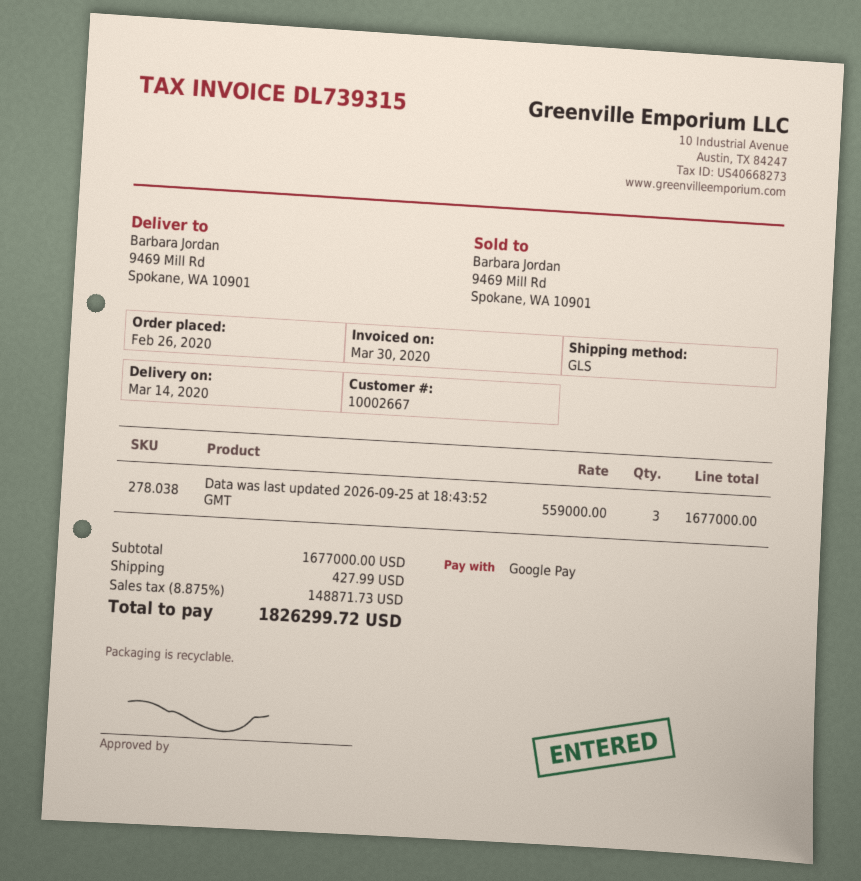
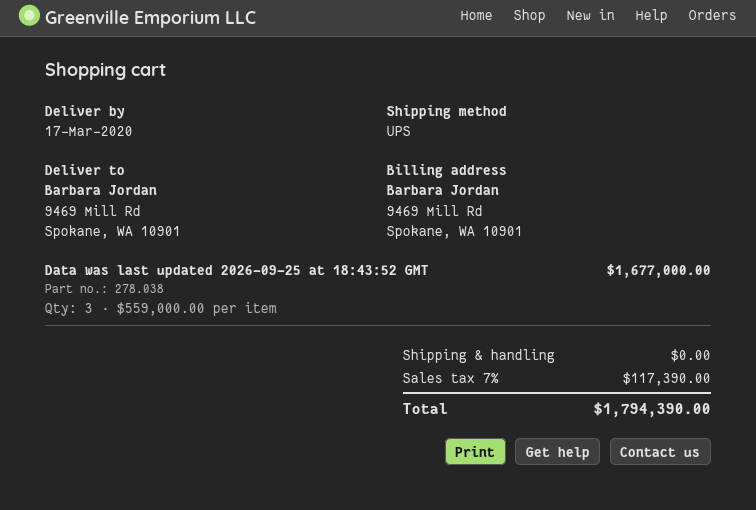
delivery date: 2020-03-14 -> 2020-03-17
shipping method: GLS -> UPS
shipping: 427.99 -> 0.00
tax: 8.875% = 148871.73 -> 7% = 117390.00
total: 1826299.72 -> 1794390.00

